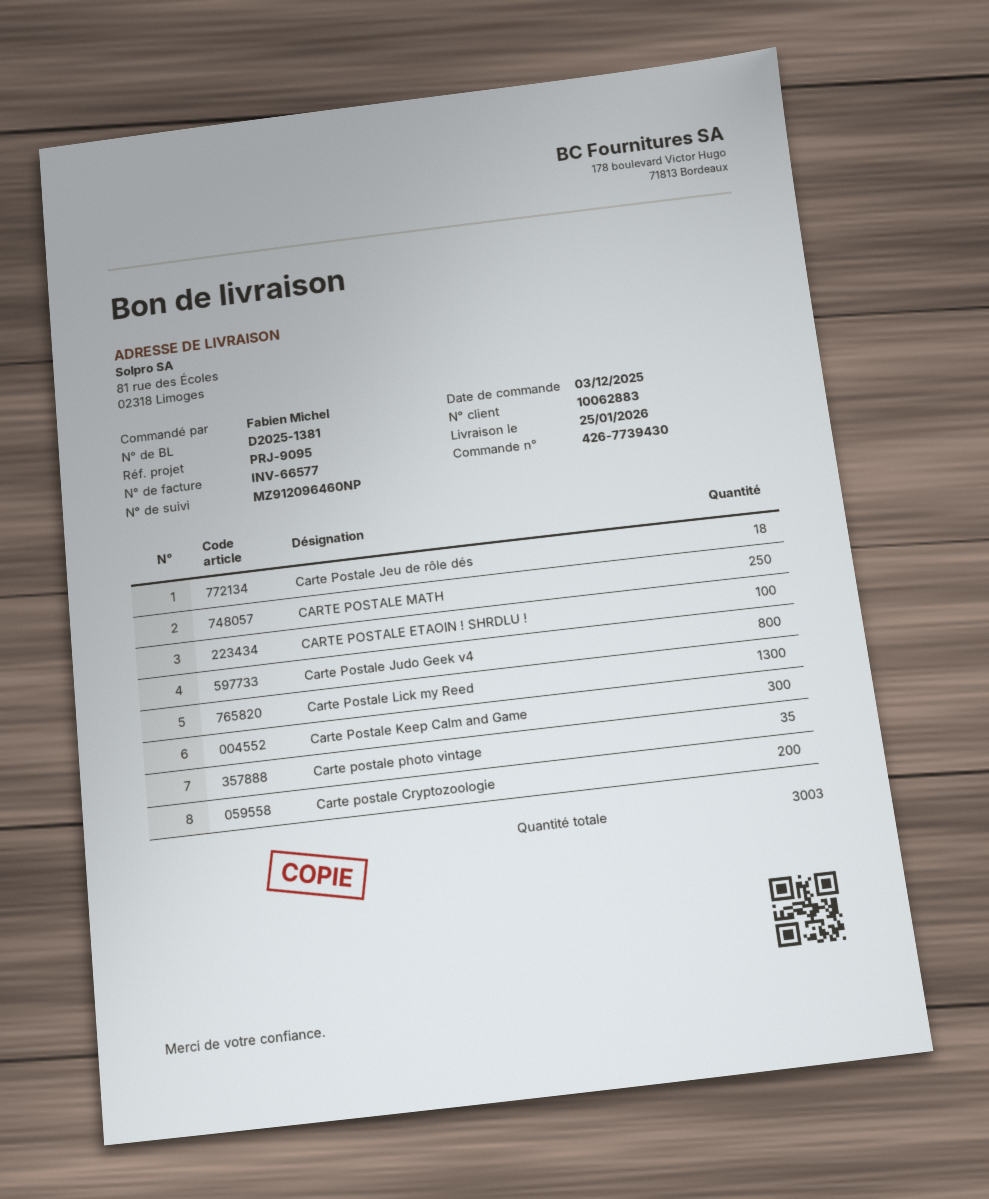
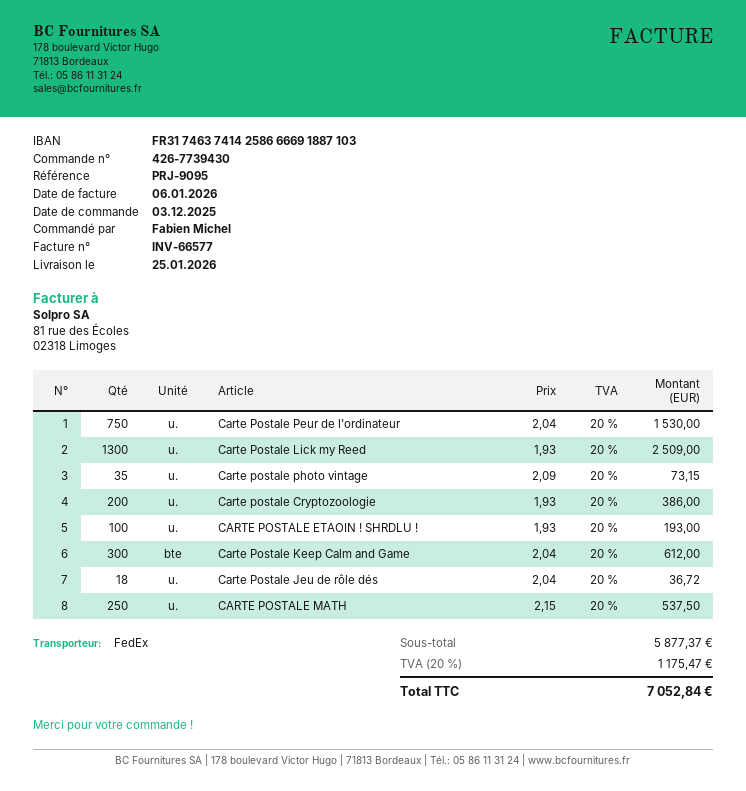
Carte Postale Judo Geek v4: 800 -> none
Carte Postale Peur de l'ordinateur: none -> 750

